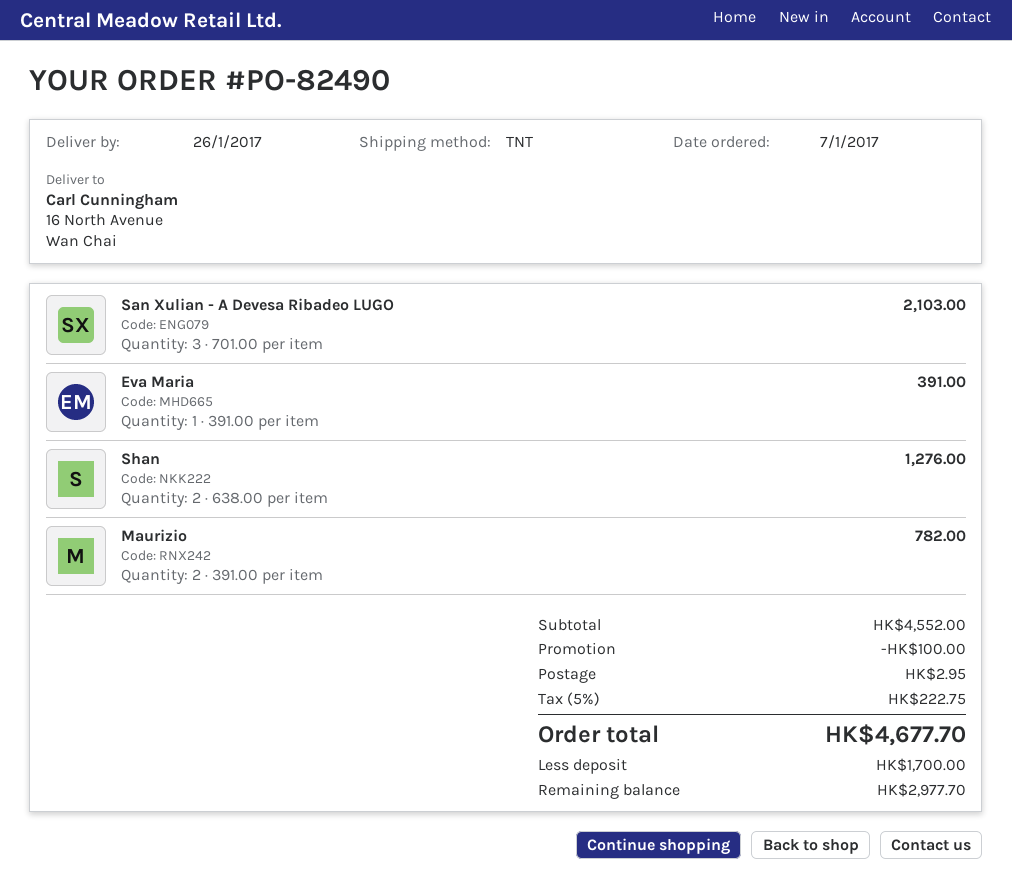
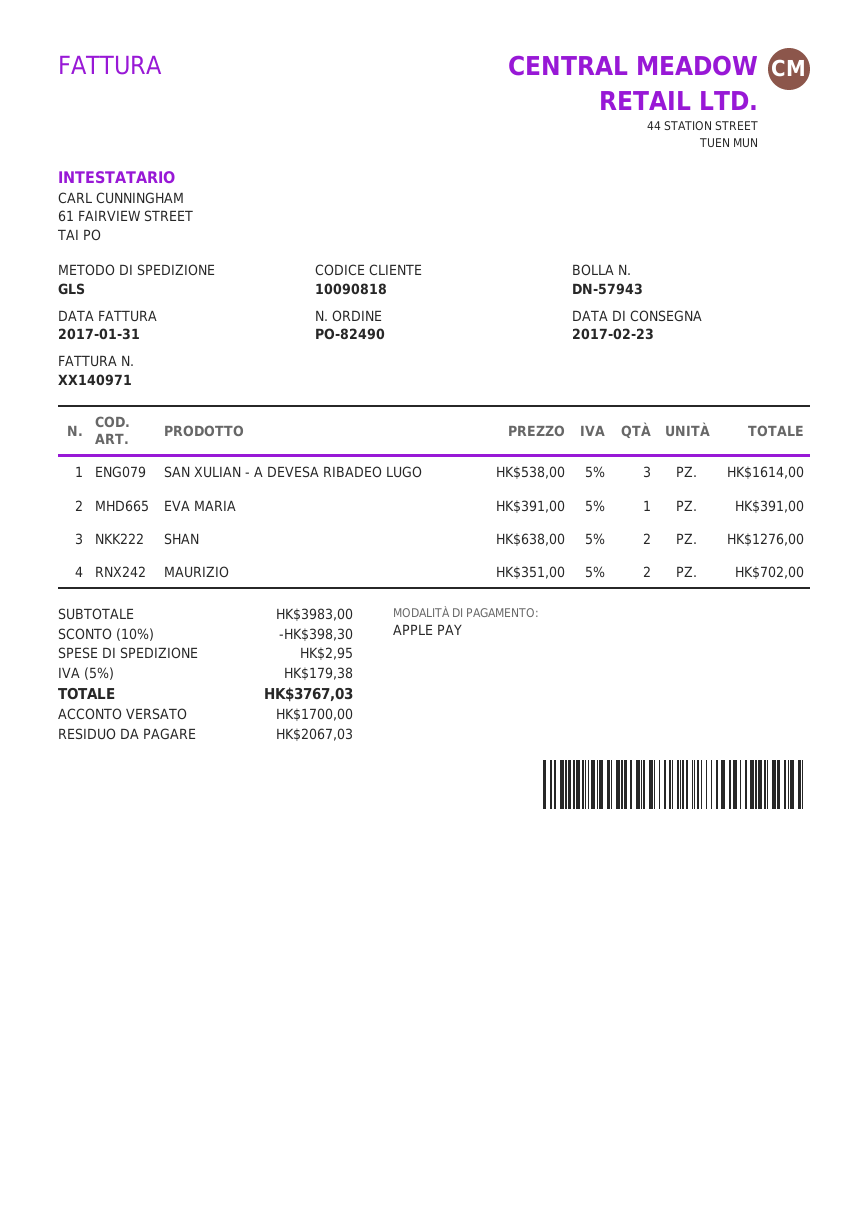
delivery date: 2017-01-26 -> 2017-02-23
shipping method: TNT -> GLS
San Xulian - A Devesa Ribadeo LUGO: 3 x 701.00 = 2103.00 -> 3 x 538.00 = 1614.00
Maurizio: 2 x 391.00 = 782.00 -> 2 x 351.00 = 702.00
subtotal: 4552.00 -> 3983.00
discount: 100.00 -> 398.30
tax: 5% = 222.75 -> 5% = 179.38
total: 4677.70 -> 3767.03
balance: 2977.70 -> 2067.03

